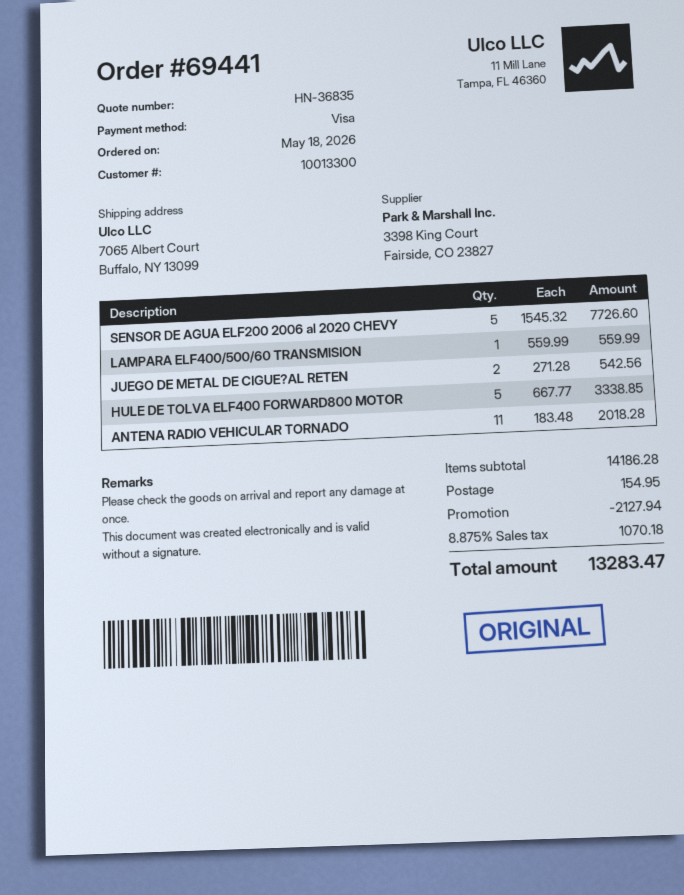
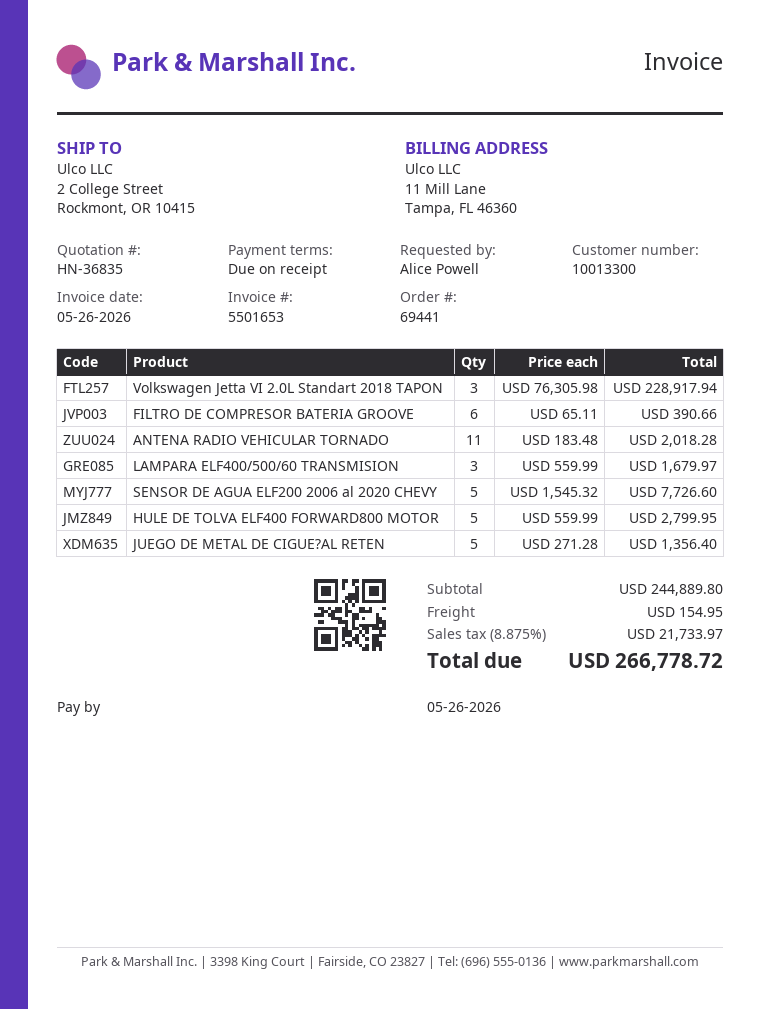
ship to: 7065 Albert Court, Buffalo, NY 13099 -> 2 College Street, Rockmont, OR 10415
LAMPARA ELF400/500/60 TRANSMISION: 1 x 559.99 = 559.99 -> 3 x 559.99 = 1679.97
JUEGO DE METAL DE CIGUE?AL RETEN: 2 x 271.28 = 542.56 -> 5 x 271.28 = 1356.40
HULE DE TOLVA ELF400 FORWARD800 MOTOR: 5 x 667.77 = 3338.85 -> 5 x 559.99 = 2799.95
Volkswagen Jetta VI 2.0L Standart 2018 TAPON: none -> 3 x 76305.98 = 228917.94
FILTRO DE COMPRESOR BATERIA GROOVE: none -> 6 x 65.11 = 390.66
subtotal: 14186.28 -> 244889.80
discount: 2127.94 -> none
tax: 8.875% = 1070.18 -> 8.875% = 21733.97
total: 13283.47 -> 266778.72

